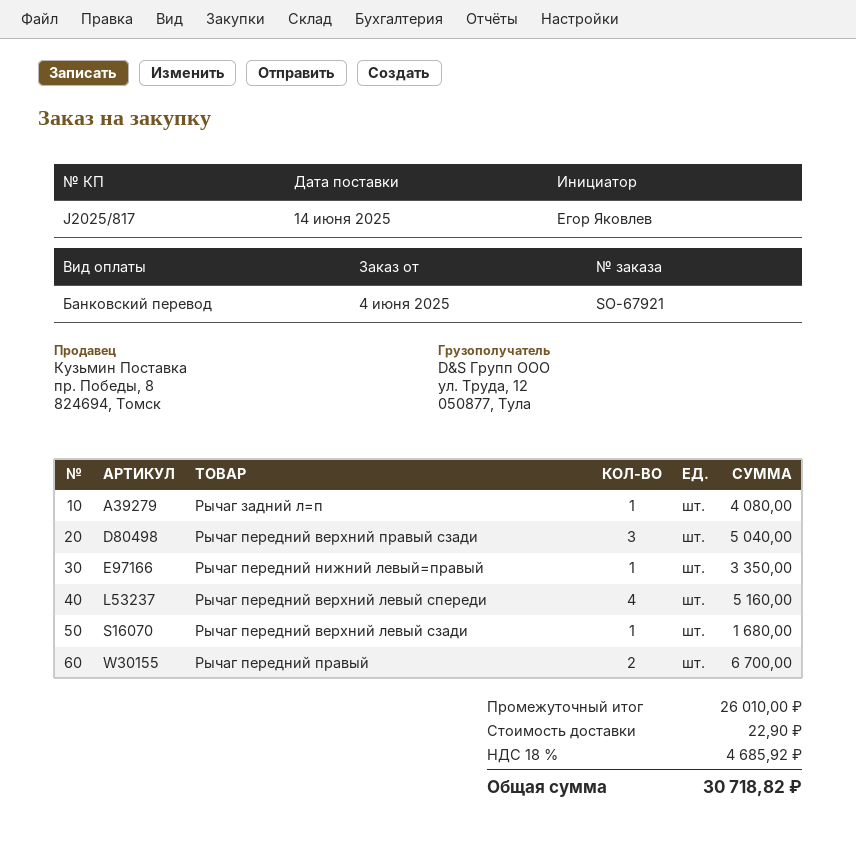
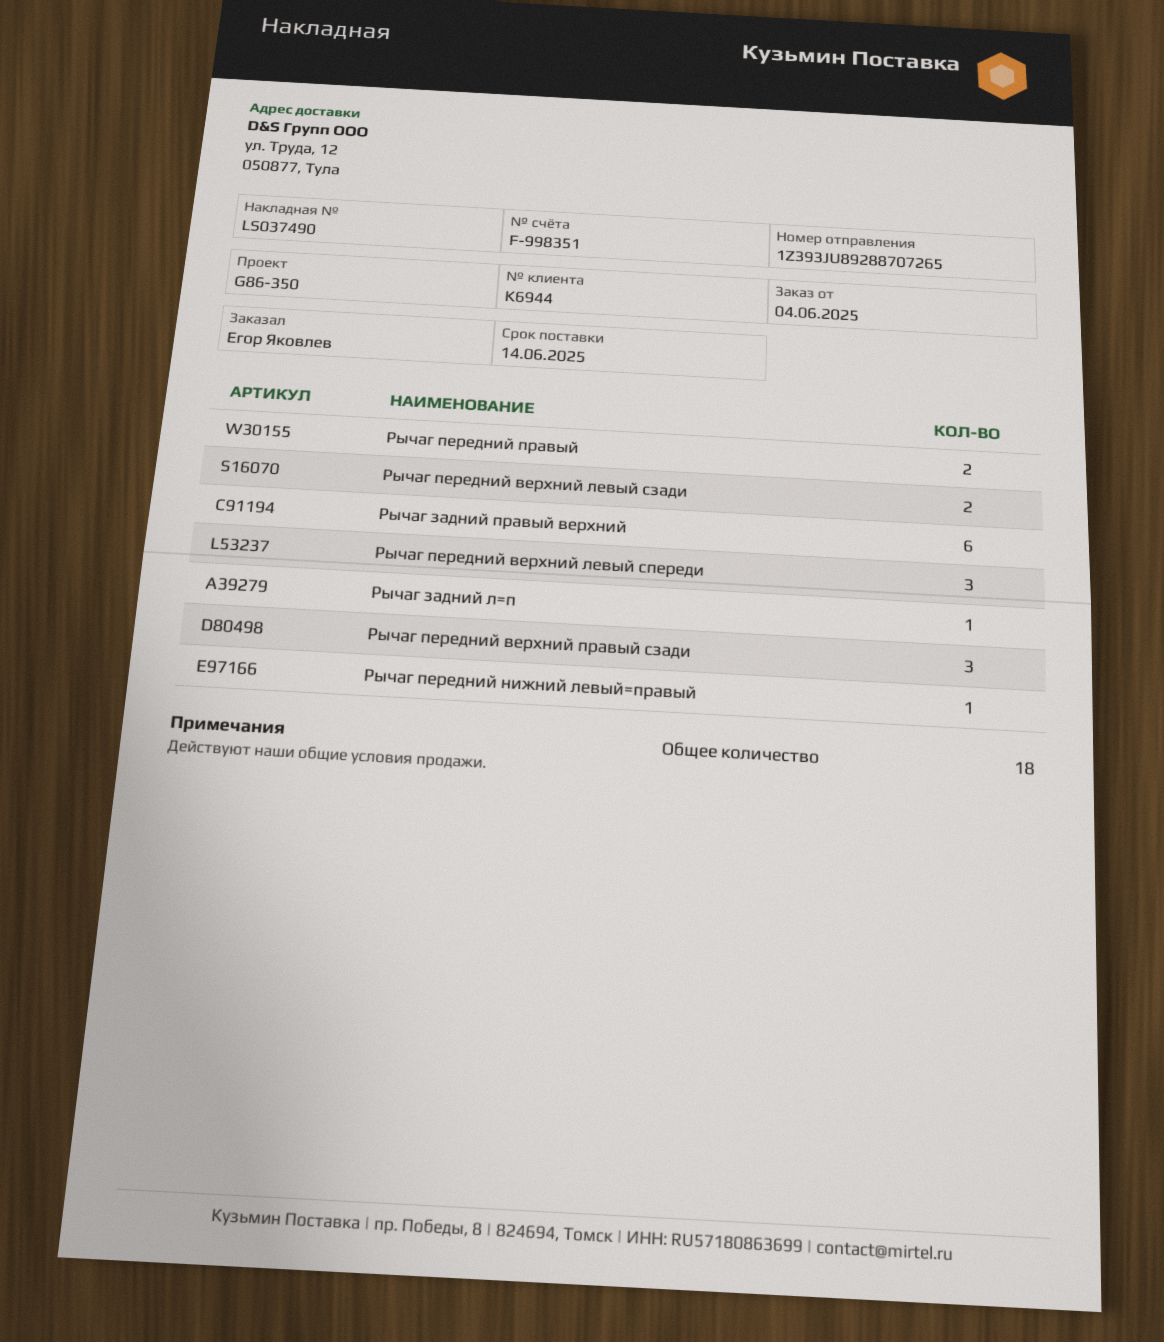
Рычаг передний верхний левый спереди: 4 -> 3
Рычаг передний верхний левый сзади: 1 -> 2
Рычаг задний правый верхний: none -> 6

